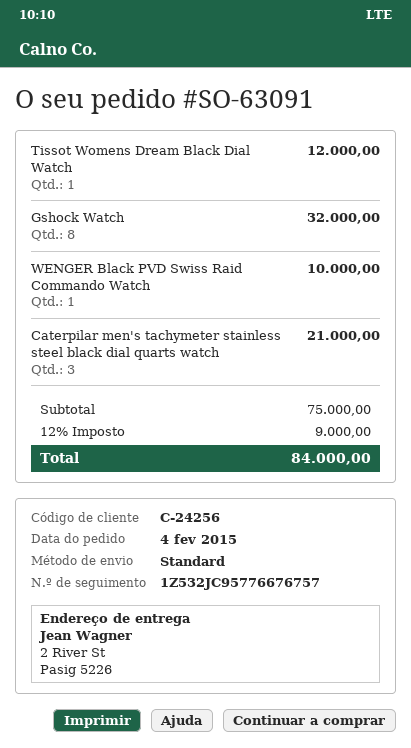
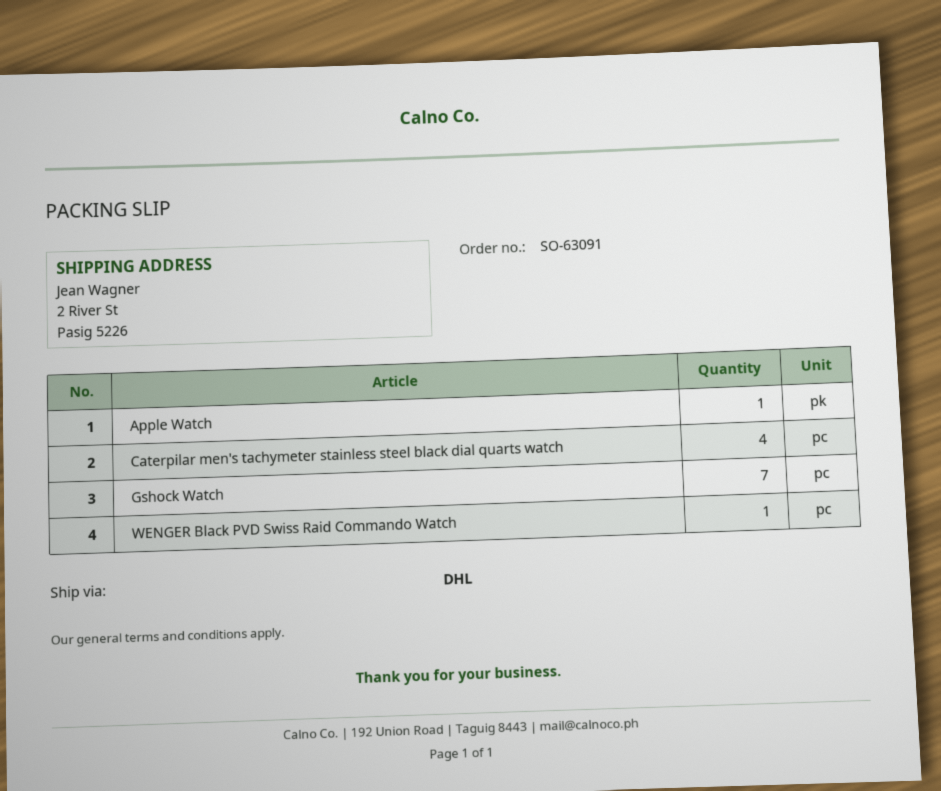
shipping method: standard -> DHL
Tissot Womens Dream Black Dial Watch: 1 -> none
Gshock Watch: 8 -> 7
Caterpilar men's tachymeter stainless steel black dial quarts watch: 3 -> 4
Apple Watch: none -> 1

